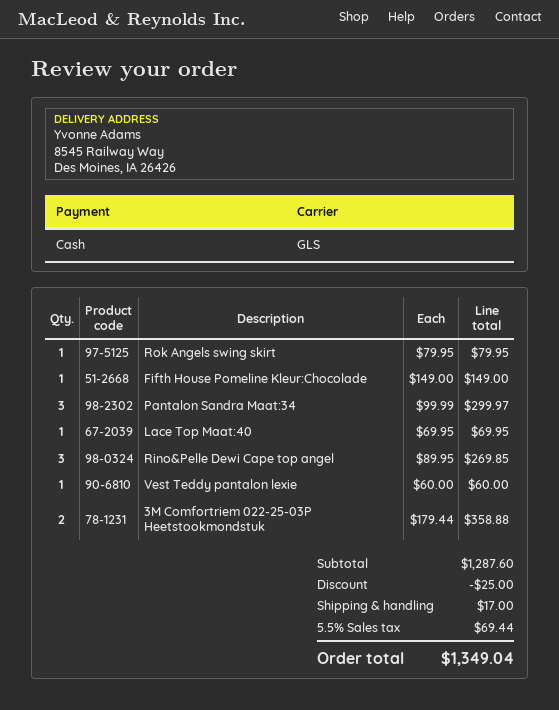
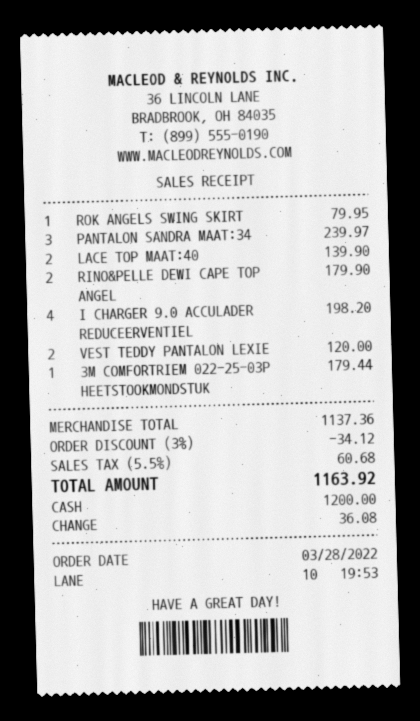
Fifth House Pomeline Kleur:Chocolade: 1 for 149.00 -> none
Pantalon Sandra Maat:34: 3 for 299.97 -> 3 for 239.97
Lace Top Maat:40: 1 for 69.95 -> 2 for 139.90
Rino&Pelle Dewi Cape top angel: 3 for 269.85 -> 2 for 179.90
Vest Teddy pantalon lexie: 1 for 60.00 -> 2 for 120.00
3M Comfortriem 022-25-03P Heetstookmondstuk: 2 for 358.88 -> 1 for 179.44
I CHARGER 9.0 ACCULADER REDUCEERVENTIEL: none -> 4 for 198.20
subtotal: 1287.60 -> 1137.36
discount: 25.00 -> 34.12
shipping: 17.00 -> none
tax: 5.5% = 69.44 -> 5.5% = 60.68
total: 1349.04 -> 1163.92

